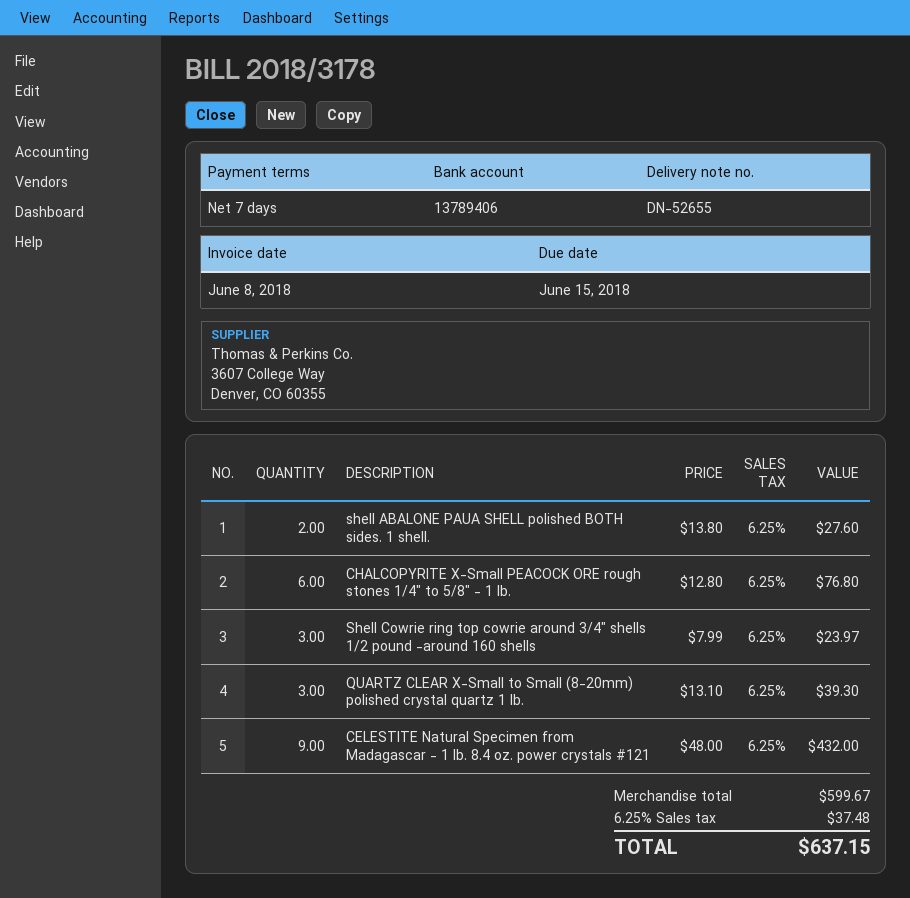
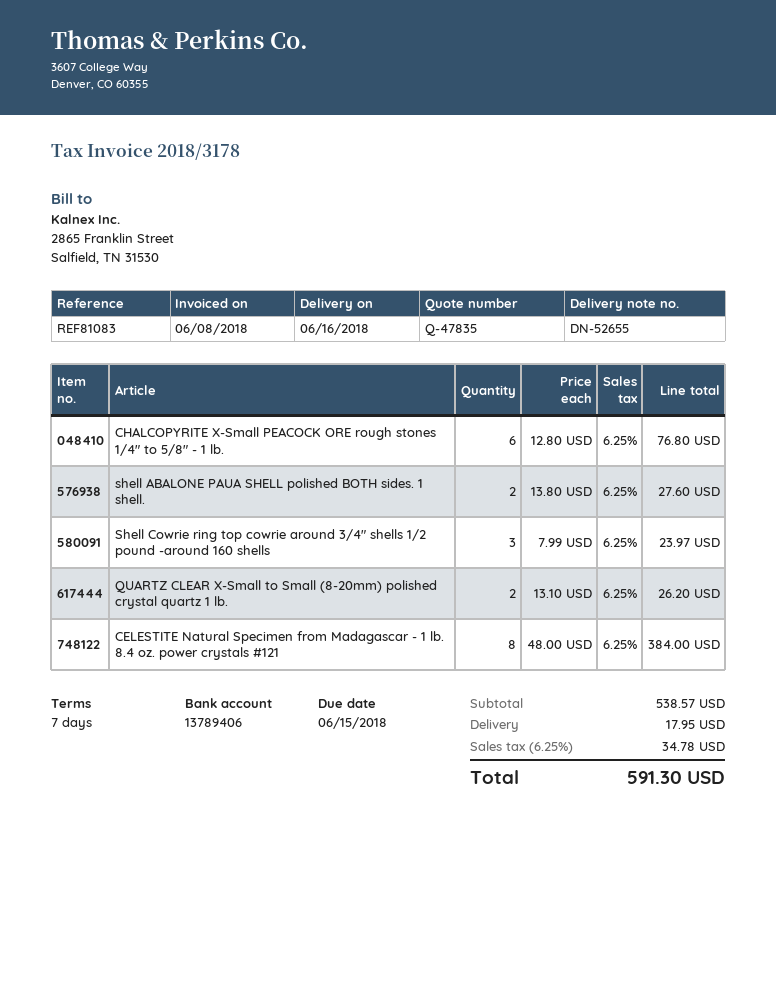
QUARTZ CLEAR X-Small to Small (8-20mm) polished crystal quartz 1 lb.: 3 x 13.10 = 39.30 -> 2 x 13.10 = 26.20
CELESTITE Natural Specimen from Madagascar - 1 lb. 8.4 oz. power crystals #121: 9 x 48.00 = 432.00 -> 8 x 48.00 = 384.00
subtotal: 599.67 -> 538.57
shipping: none -> 17.95
tax: 6.25% = 37.48 -> 6.25% = 34.78
total: 637.15 -> 591.30

